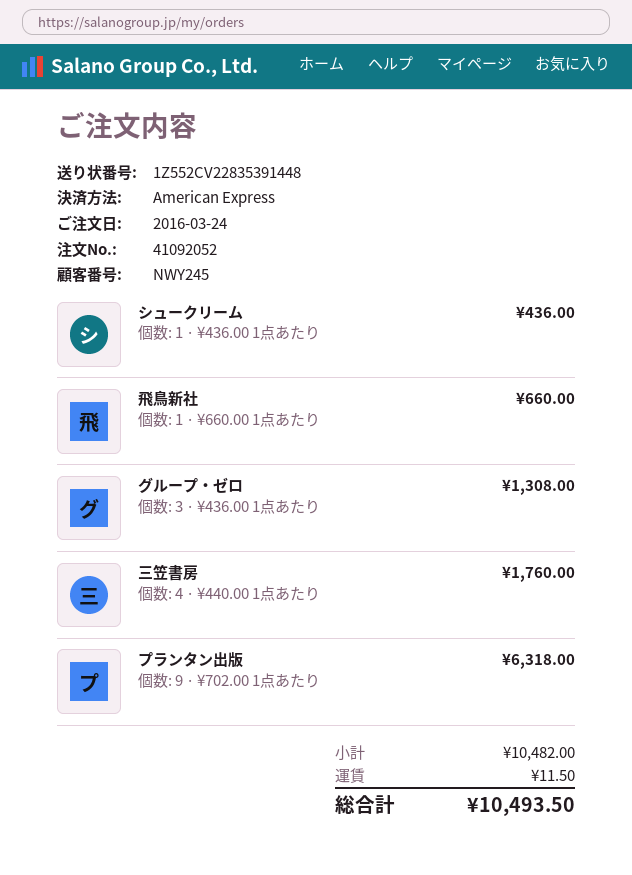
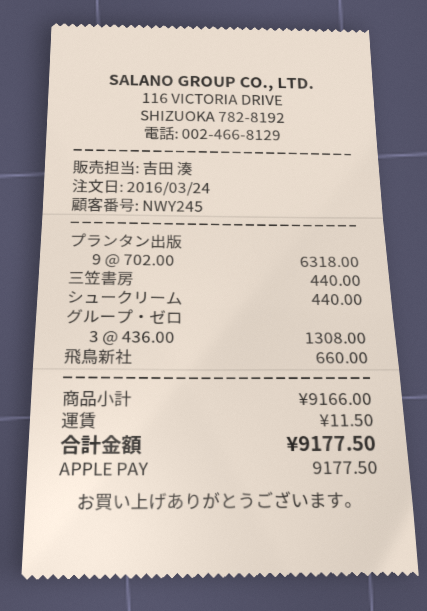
payment method: American Express -> Apple Pay
シュークリーム: 1 x 436.00 = 436.00 -> 1 x 440.00 = 440.00
三笠書房: 4 x 440.00 = 1760.00 -> 1 x 440.00 = 440.00
subtotal: 10482.00 -> 9166.00
total: 10493.50 -> 9177.50

